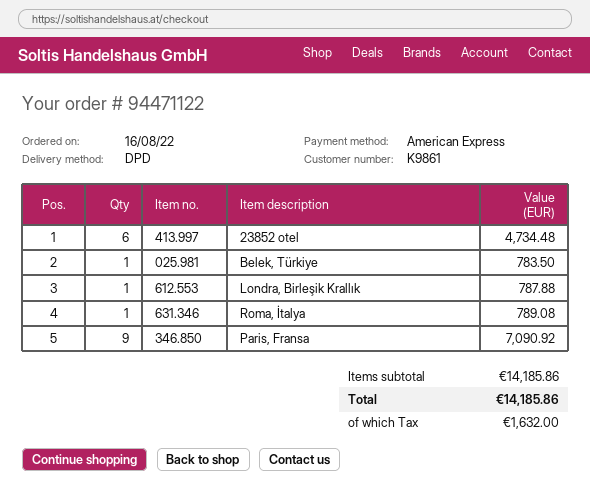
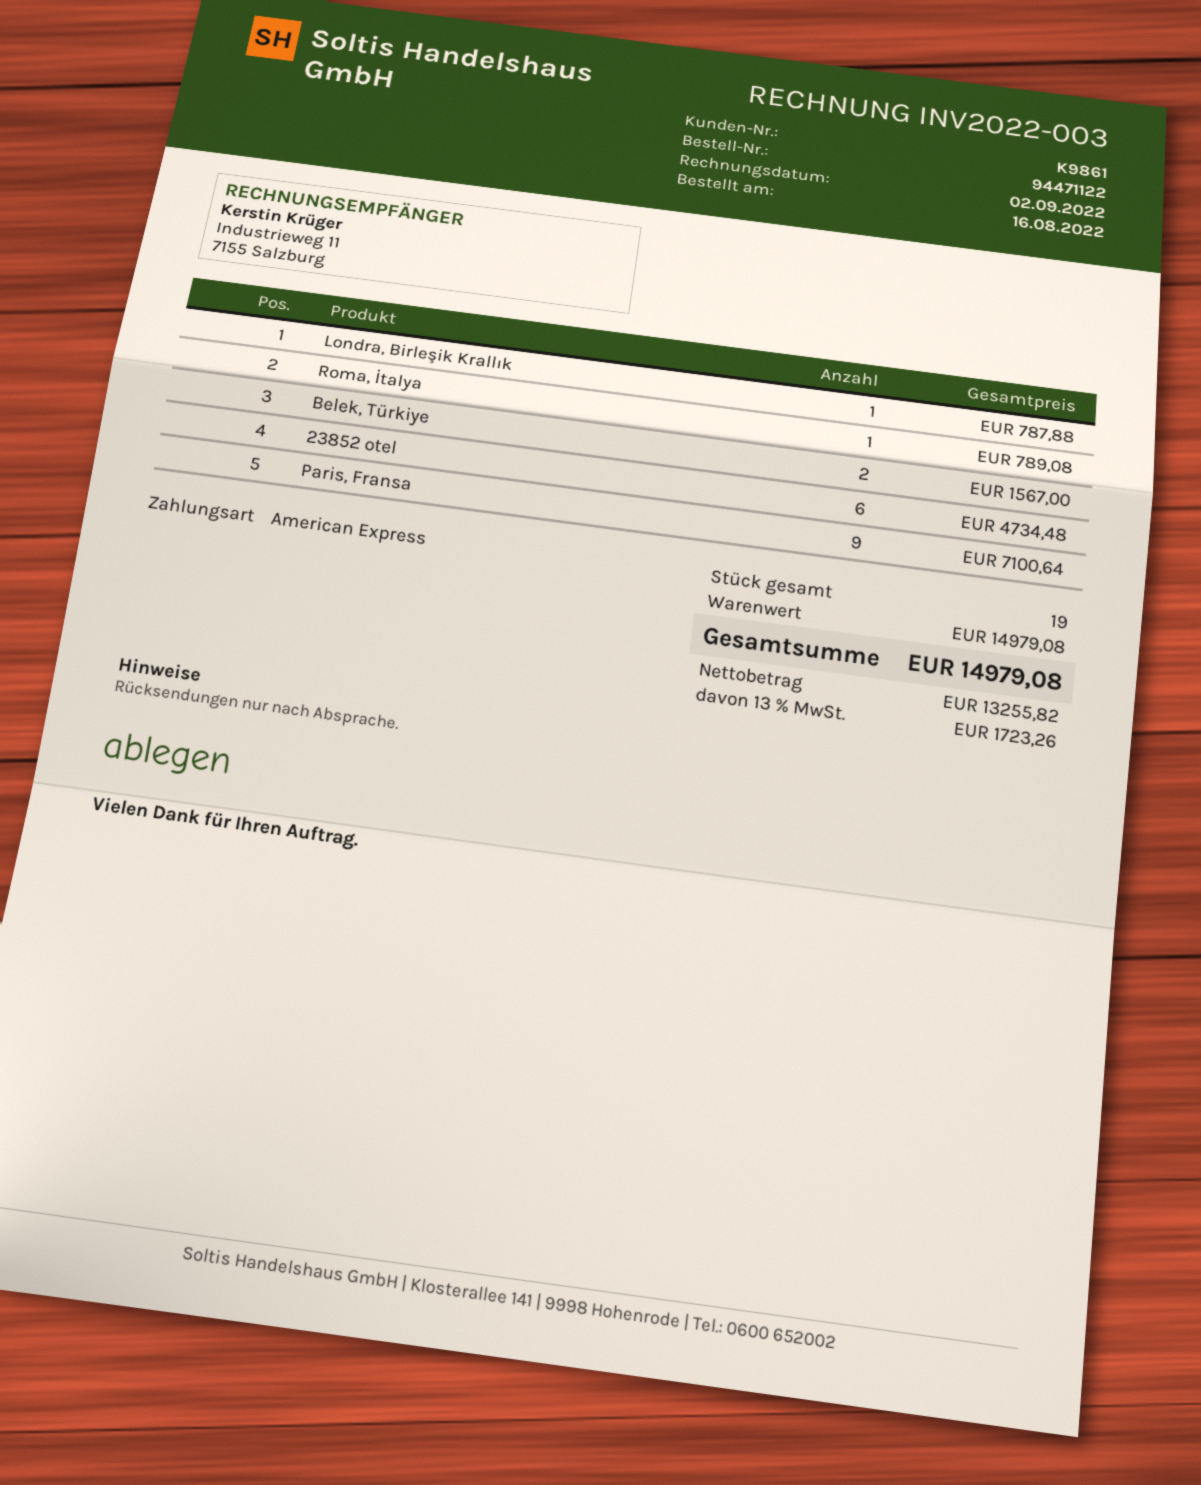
Belek, Türkiye: 1 for 783.50 -> 2 for 1567.00
Paris, Fransa: 9 for 7090.92 -> 9 for 7100.64
subtotal: 14185.86 -> 14979.08
tax: 1632.00 -> 1723.26
total: 14185.86 -> 14979.08

